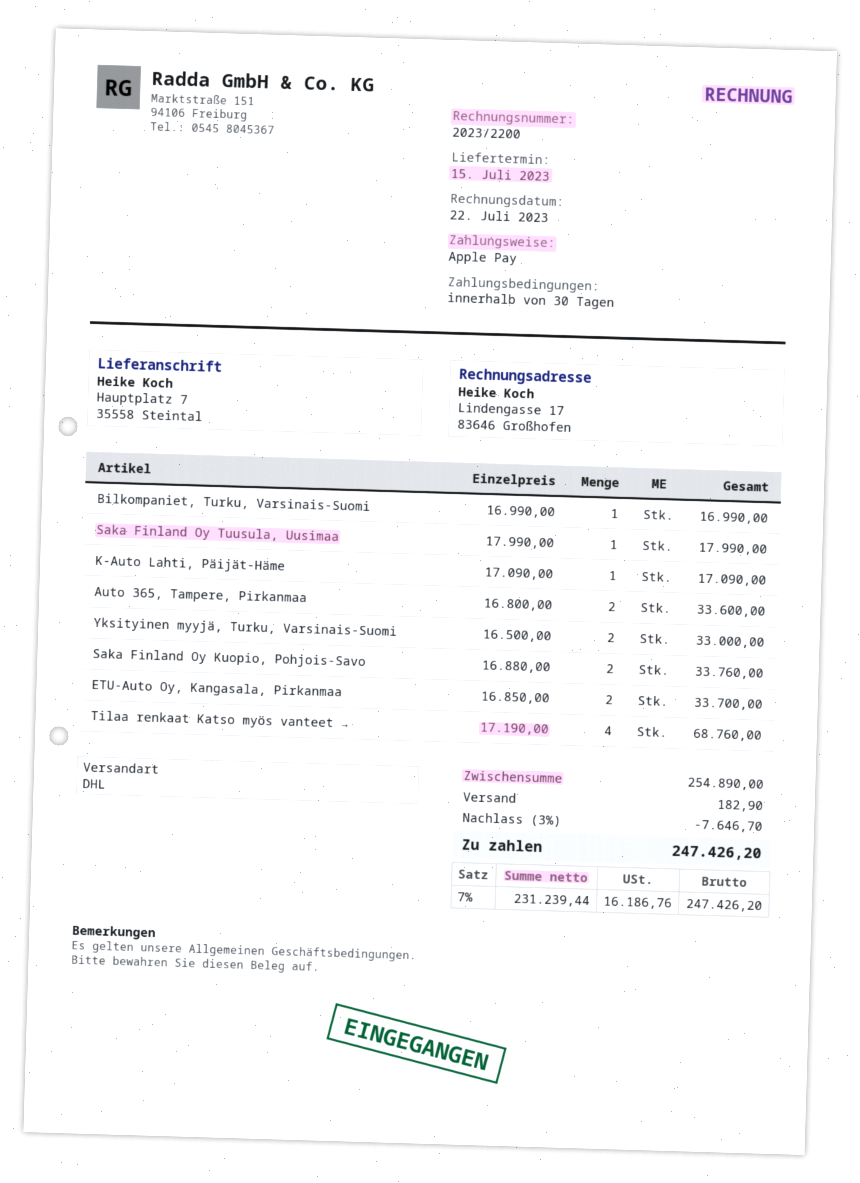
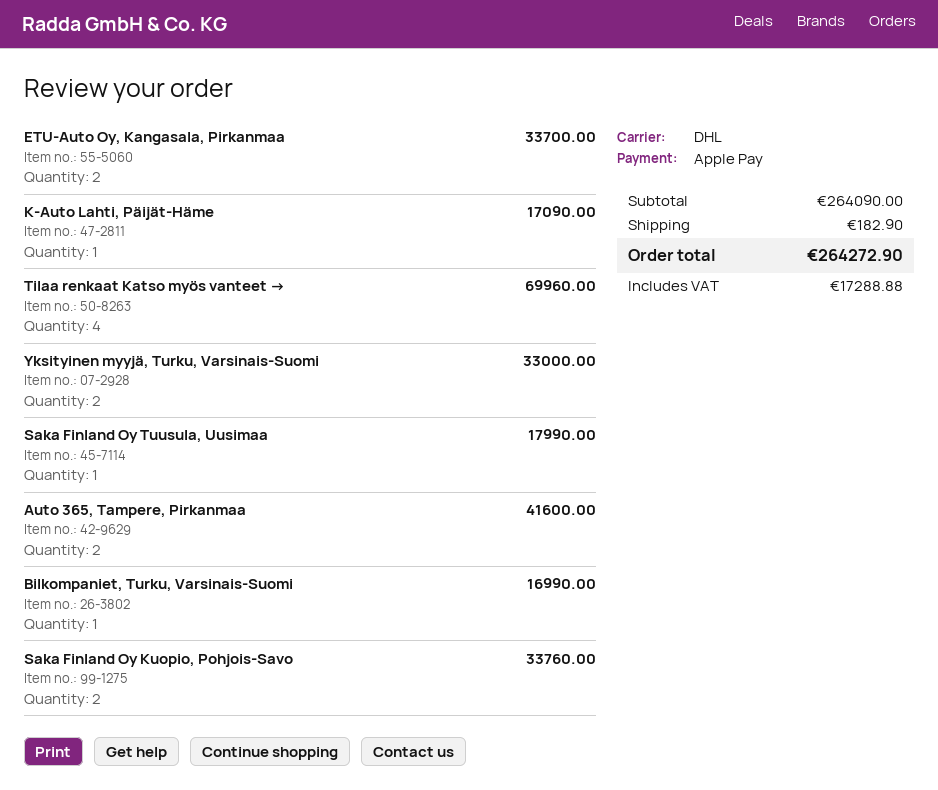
Auto 365, Tampere, Pirkanmaa: 2 for 33600.00 -> 2 for 41600.00
Tilaa renkaat Katso myös vanteet →: 4 for 68760.00 -> 4 for 69960.00
subtotal: 254890.00 -> 264090.00
discount: 3% = 7646.70 -> none
tax: 16186.76 -> 17288.88
total: 247426.20 -> 264272.90

